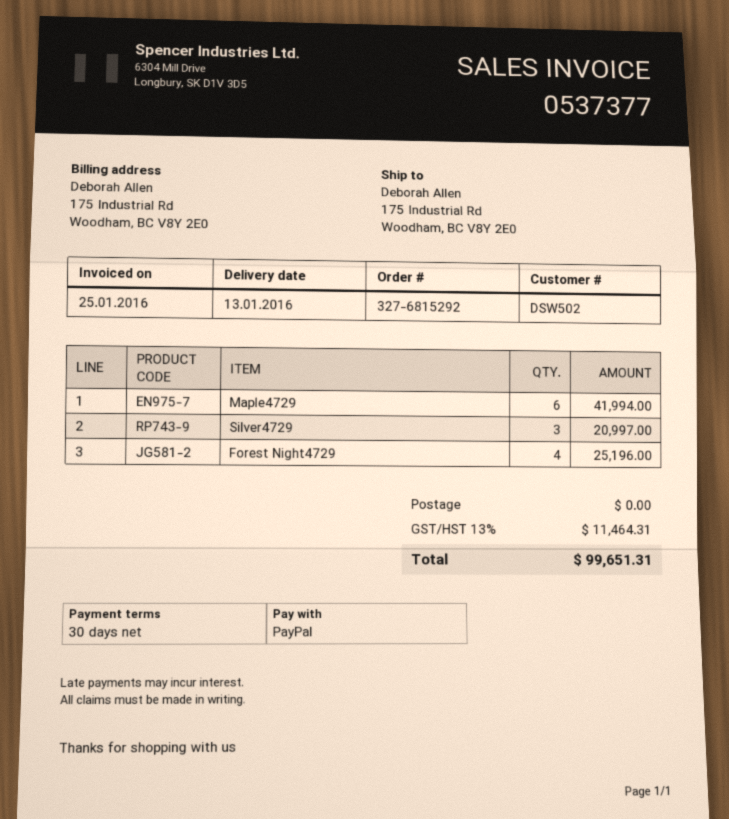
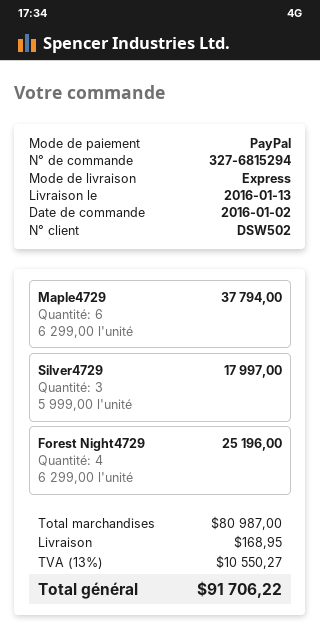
order number: 327-6815292 -> 327-6815294
Maple4729: 6 for 41994.00 -> 6 for 37794.00
Silver4729: 3 for 20997.00 -> 3 for 17997.00
shipping: 0.00 -> 168.95
tax: 13% = 11464.31 -> 13% = 10550.27
total: 99651.31 -> 91706.22

